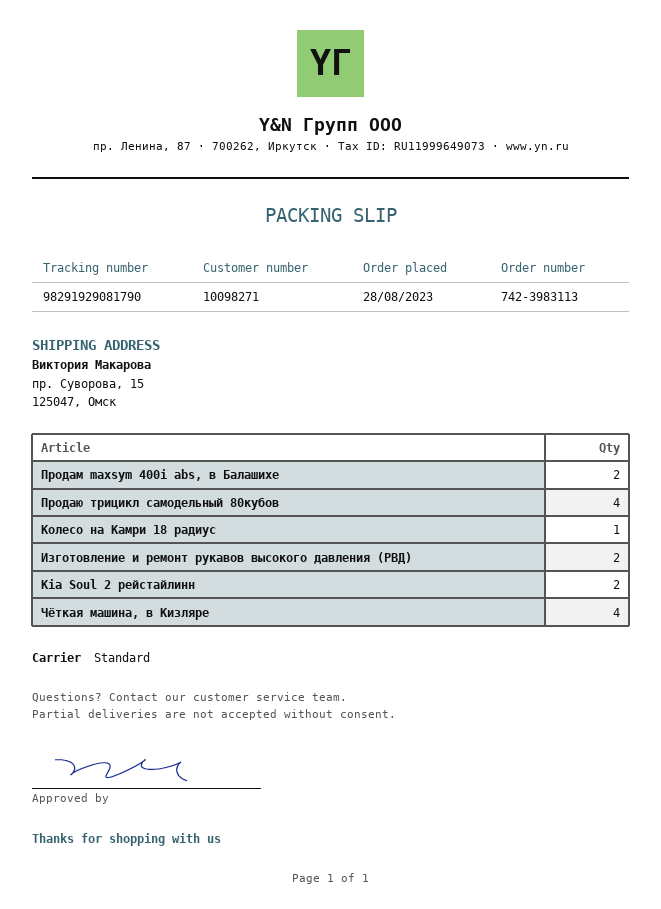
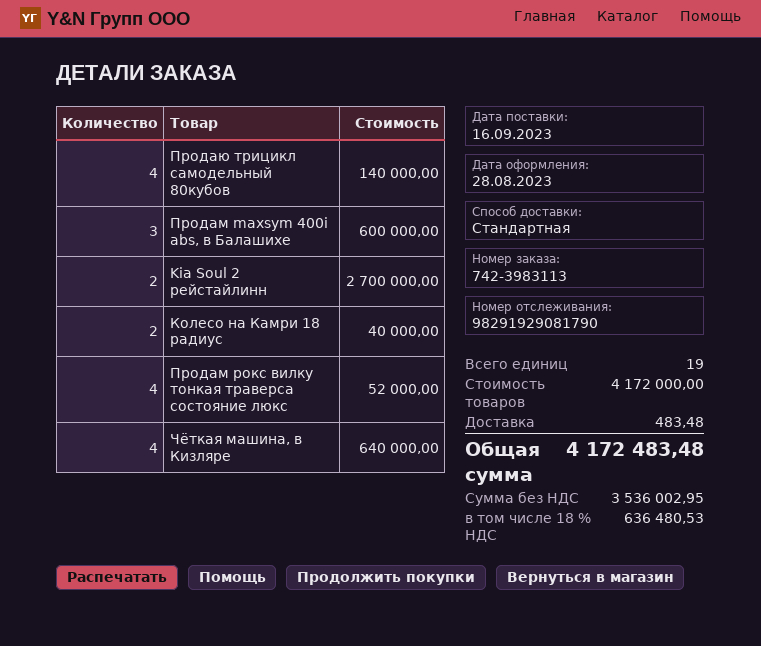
Продам maxsym 400i abs, в Балашихе: 2 -> 3
Колесо на Камри 18 радиус: 1 -> 2
Изготовление и ремонт рукавов высокого давления (РВД): 2 -> none
Продам рокс вилку тонкая траверса состояние люкс: none -> 4

